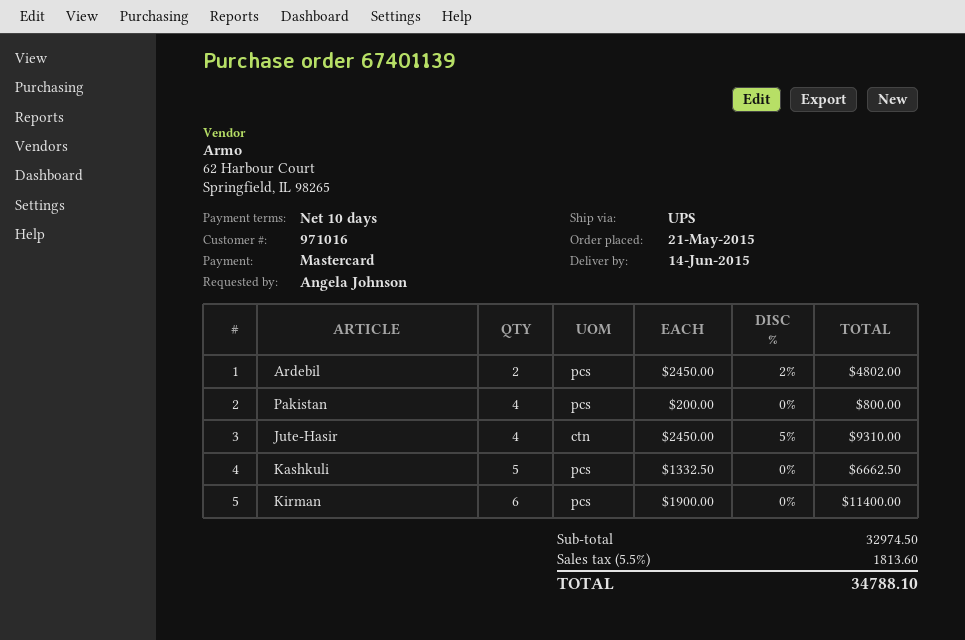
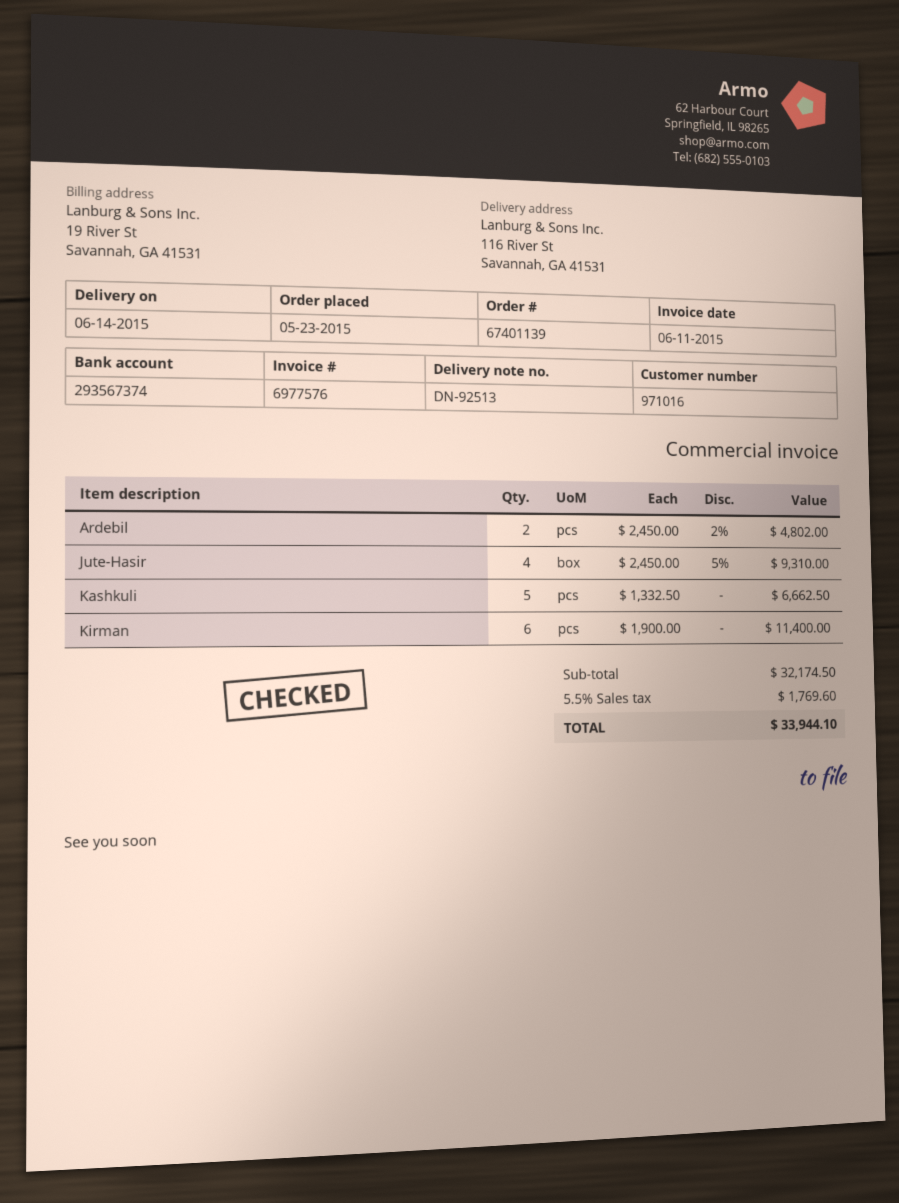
order date: 2015-05-21 -> 2015-05-23
Pakistan: 4 x 200.00 = 800.00 -> none
subtotal: 32974.50 -> 32174.50
tax: 5.5% = 1813.60 -> 5.5% = 1769.60
total: 34788.10 -> 33944.10

